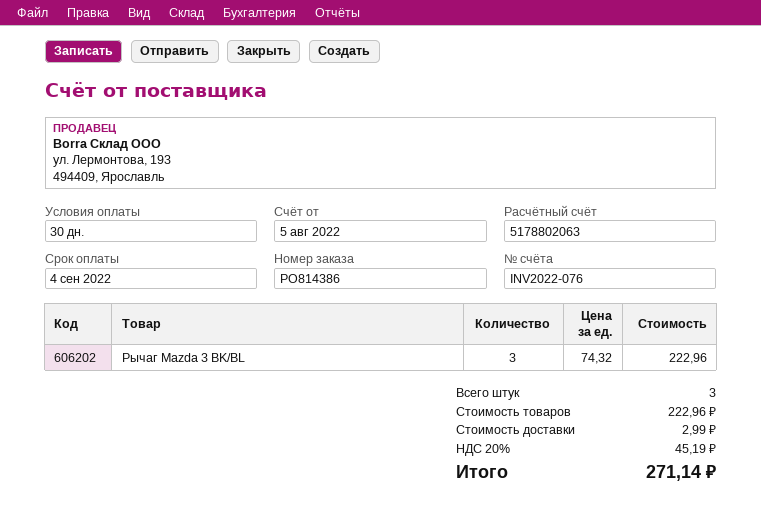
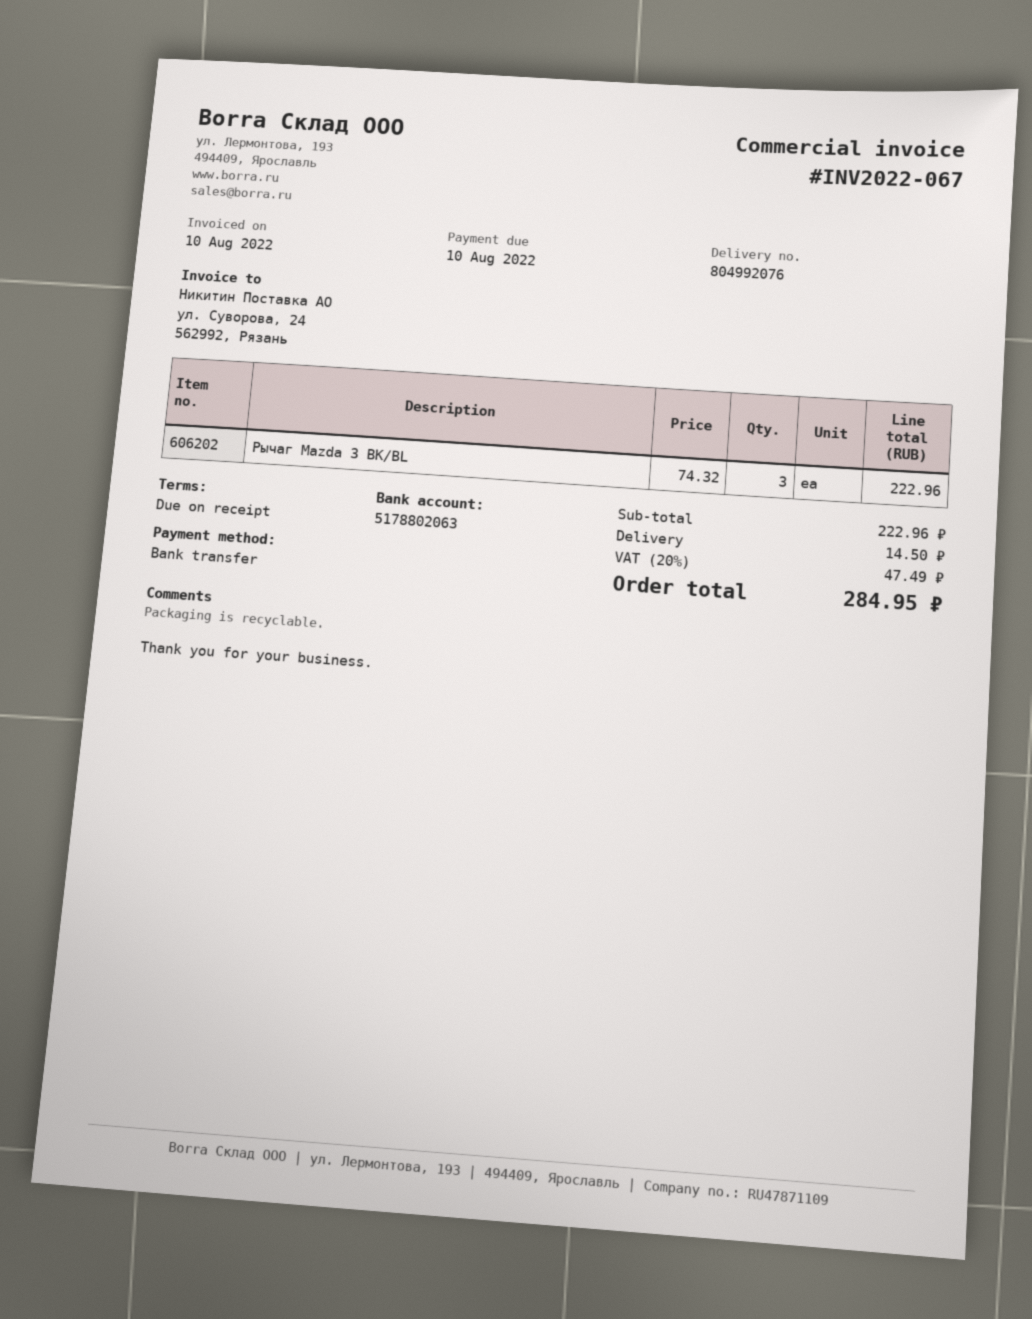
invoice number: INV2022-076 -> INV2022-067
invoice date: 2022-08-05 -> 2022-08-10
payment terms: 30 days -> on receipt
due date: 2022-09-04 -> 2022-08-10
shipping: 2.99 -> 14.50
tax: 20% = 45.19 -> 20% = 47.49
total: 271.14 -> 284.95

